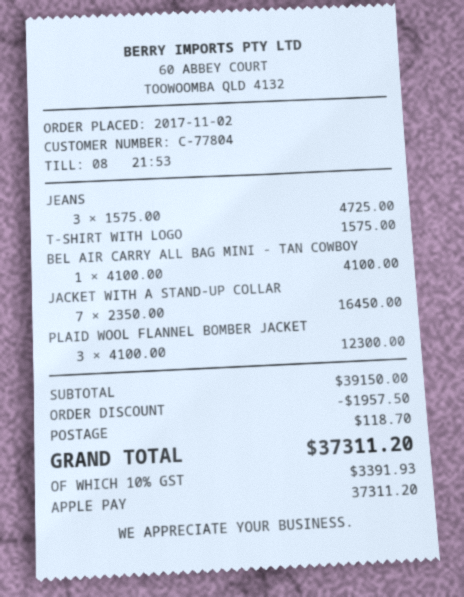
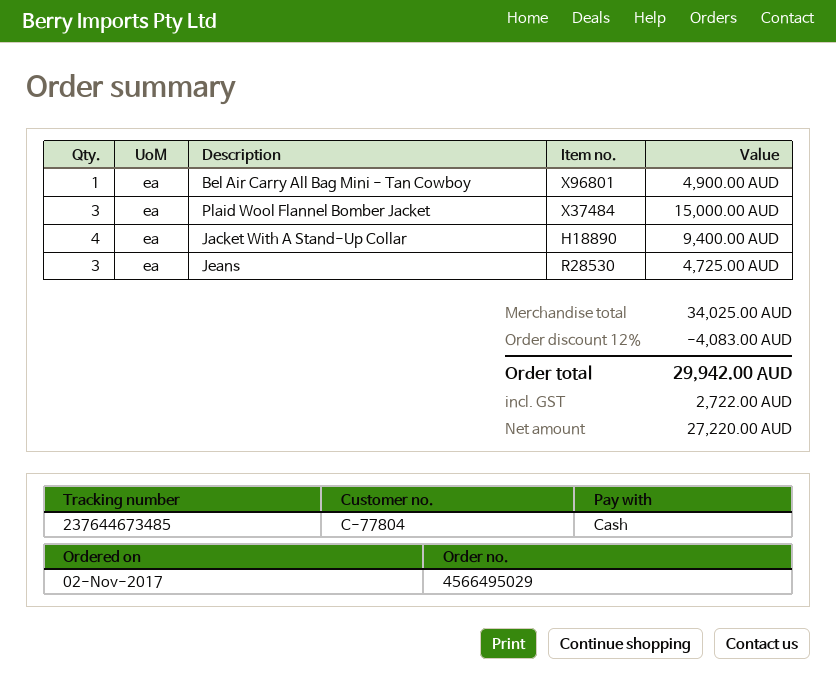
payment method: Apple Pay -> cash
T-SHIRT WITH LOGO: 1 for 1575.00 -> none
BEL AIR CARRY ALL BAG MINI - TAN COWBOY: 1 for 4100.00 -> 1 for 4900.00
JACKET WITH A STAND-UP COLLAR: 7 for 16450.00 -> 4 for 9400.00
PLAID WOOL FLANNEL BOMBER JACKET: 3 for 12300.00 -> 3 for 15000.00
subtotal: 39150.00 -> 34025.00
discount: 1957.50 -> 4083.00
shipping: 118.70 -> none
tax: 3391.93 -> 2722.00
total: 37311.20 -> 29942.00

